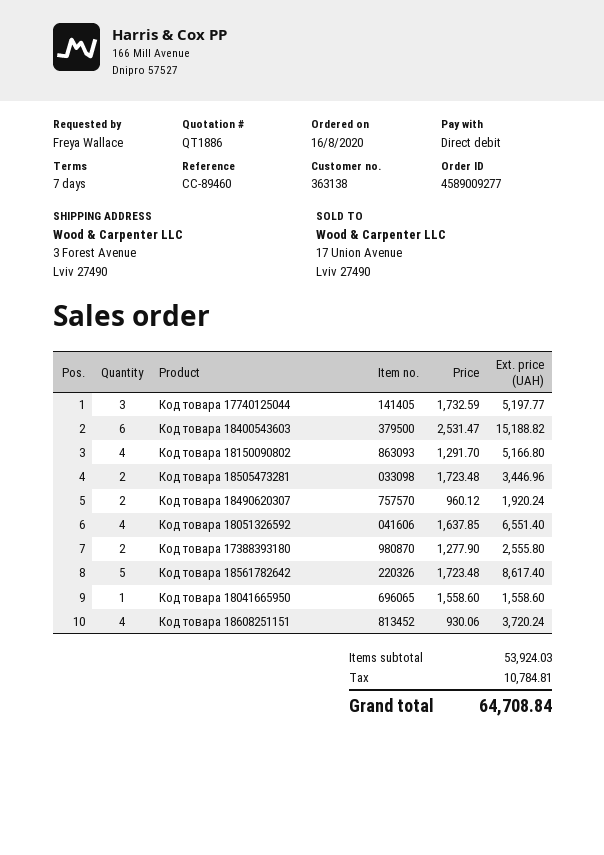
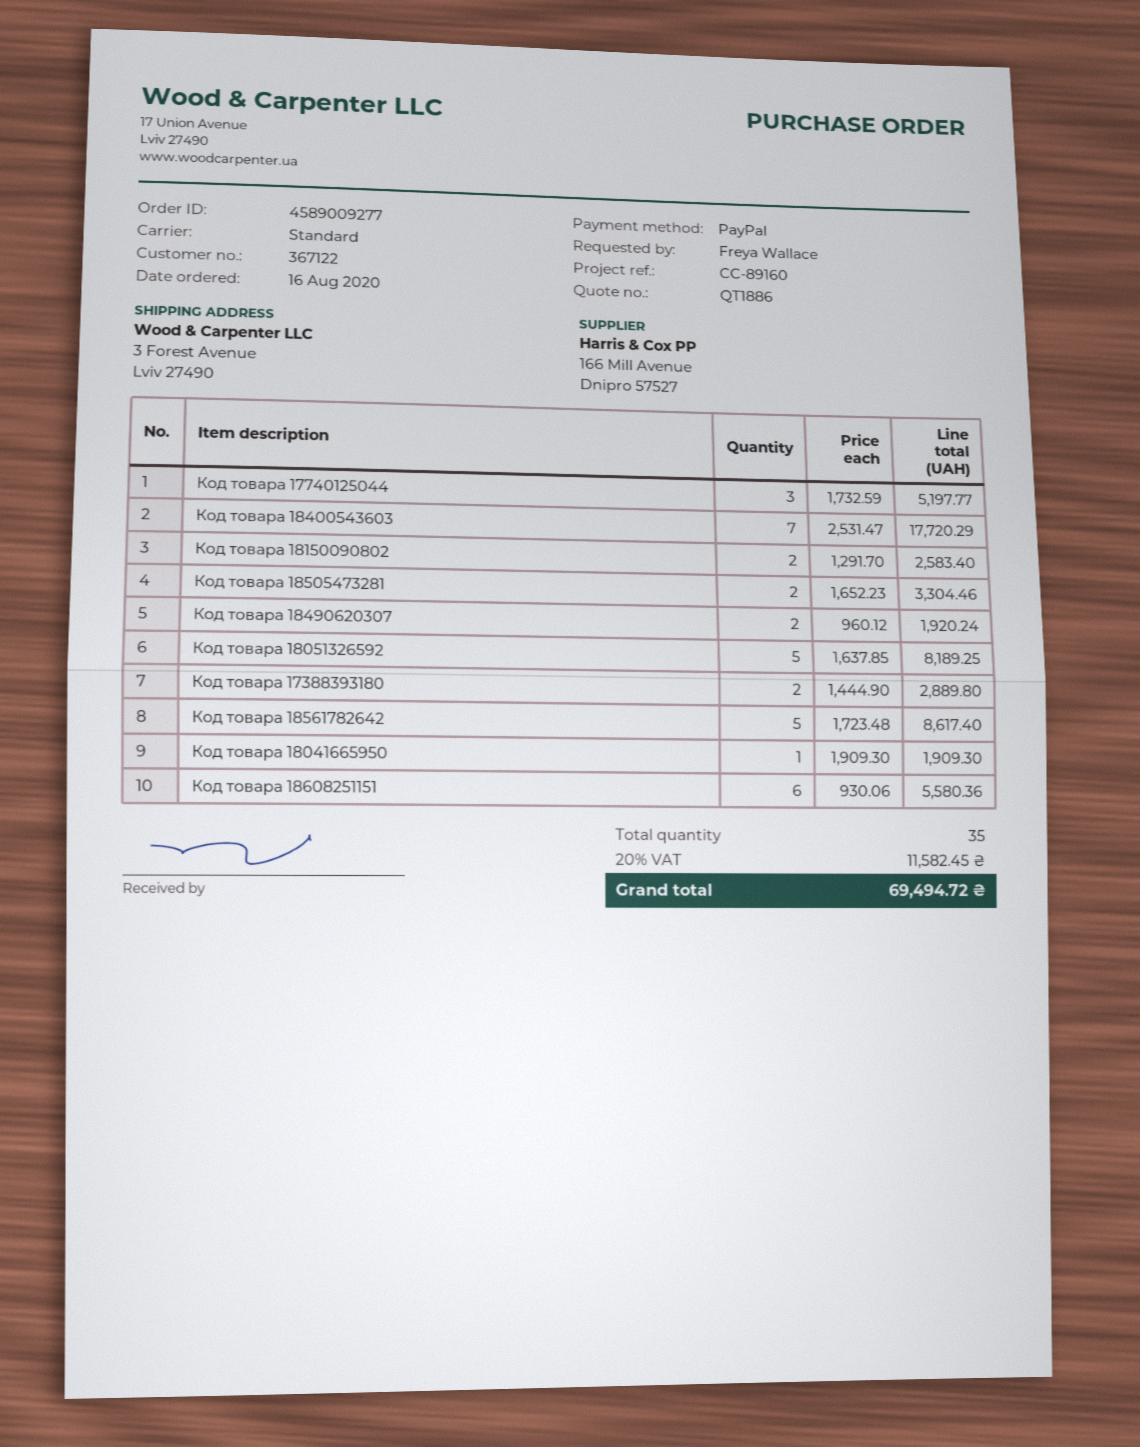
customer number: 363138 -> 367122
reference: CC-89460 -> CC-89160
payment method: direct debit -> PayPal
Код товара 18400543603: 6 x 2531.47 = 15188.82 -> 7 x 2531.47 = 17720.29
Код товара 18150090802: 4 x 1291.70 = 5166.80 -> 2 x 1291.70 = 2583.40
Код товара 18505473281: 2 x 1723.48 = 3446.96 -> 2 x 1652.23 = 3304.46
Код товара 18051326592: 4 x 1637.85 = 6551.40 -> 5 x 1637.85 = 8189.25
Код товара 17388393180: 2 x 1277.90 = 2555.80 -> 2 x 1444.90 = 2889.80
Код товара 18041665950: 1 x 1558.60 = 1558.60 -> 1 x 1909.30 = 1909.30
Код товара 18608251151: 4 x 930.06 = 3720.24 -> 6 x 930.06 = 5580.36
tax: 10784.81 -> 11582.45
total: 64708.84 -> 69494.72

